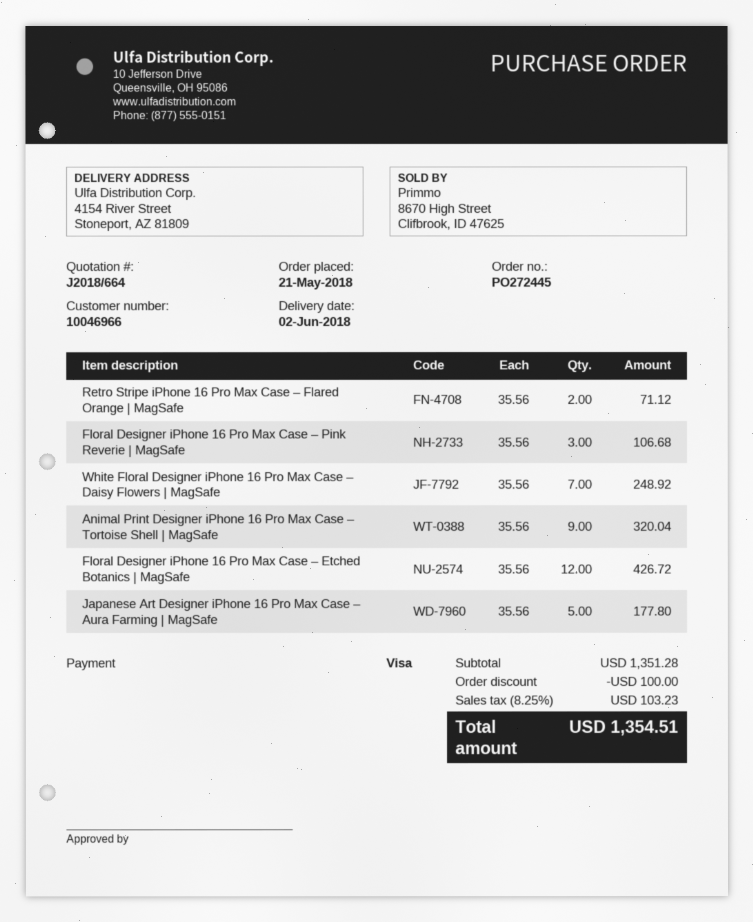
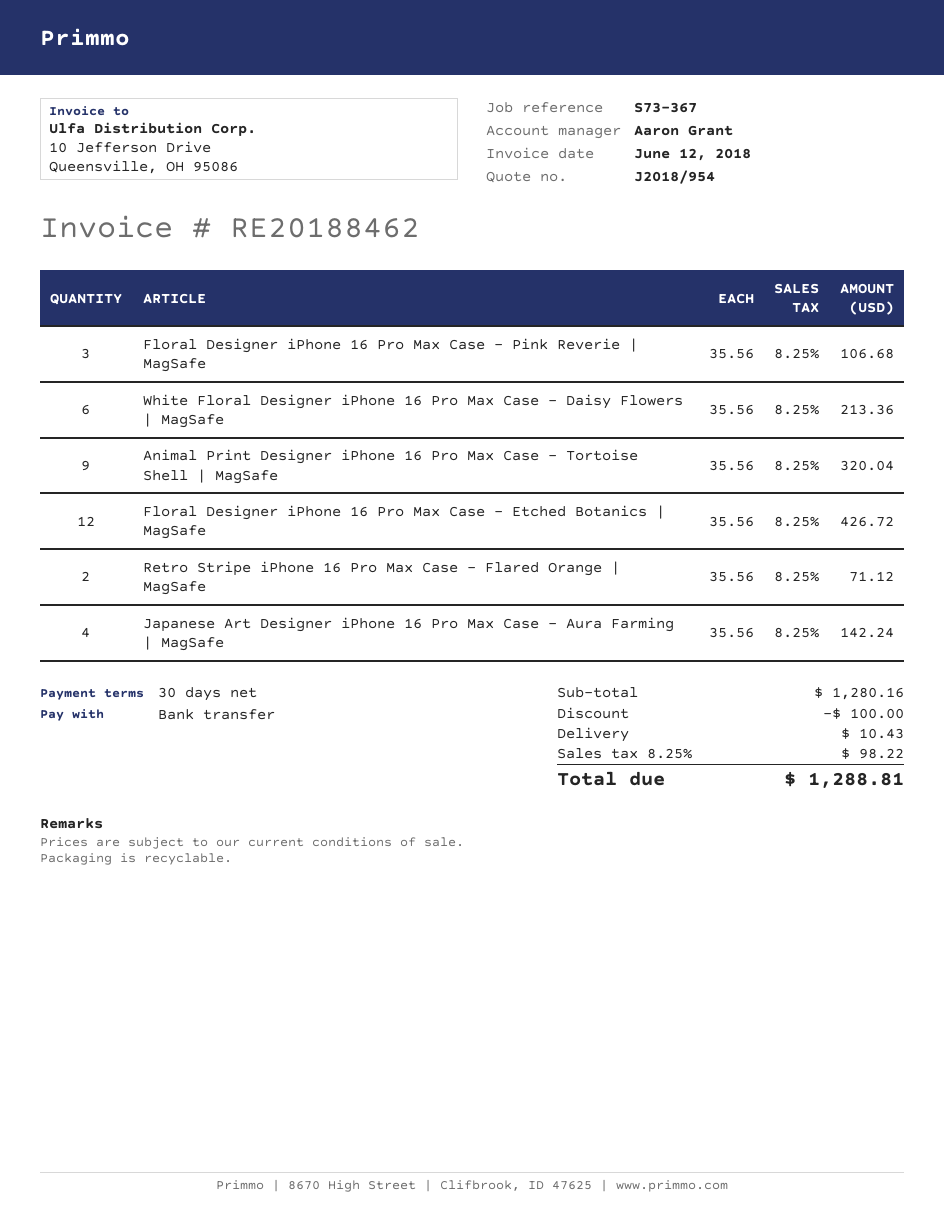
quote number: J2018/664 -> J2018/954
payment method: Visa -> bank transfer
White Floral Designer iPhone 16 Pro Max Case – Daisy Flowers | MagSafe: 7 x 35.56 = 248.92 -> 6 x 35.56 = 213.36
Japanese Art Designer iPhone 16 Pro Max Case – Aura Farming | MagSafe: 5 x 35.56 = 177.80 -> 4 x 35.56 = 142.24
subtotal: 1351.28 -> 1280.16
shipping: none -> 10.43
tax: 8.25% = 103.23 -> 8.25% = 98.22
total: 1354.51 -> 1288.81

